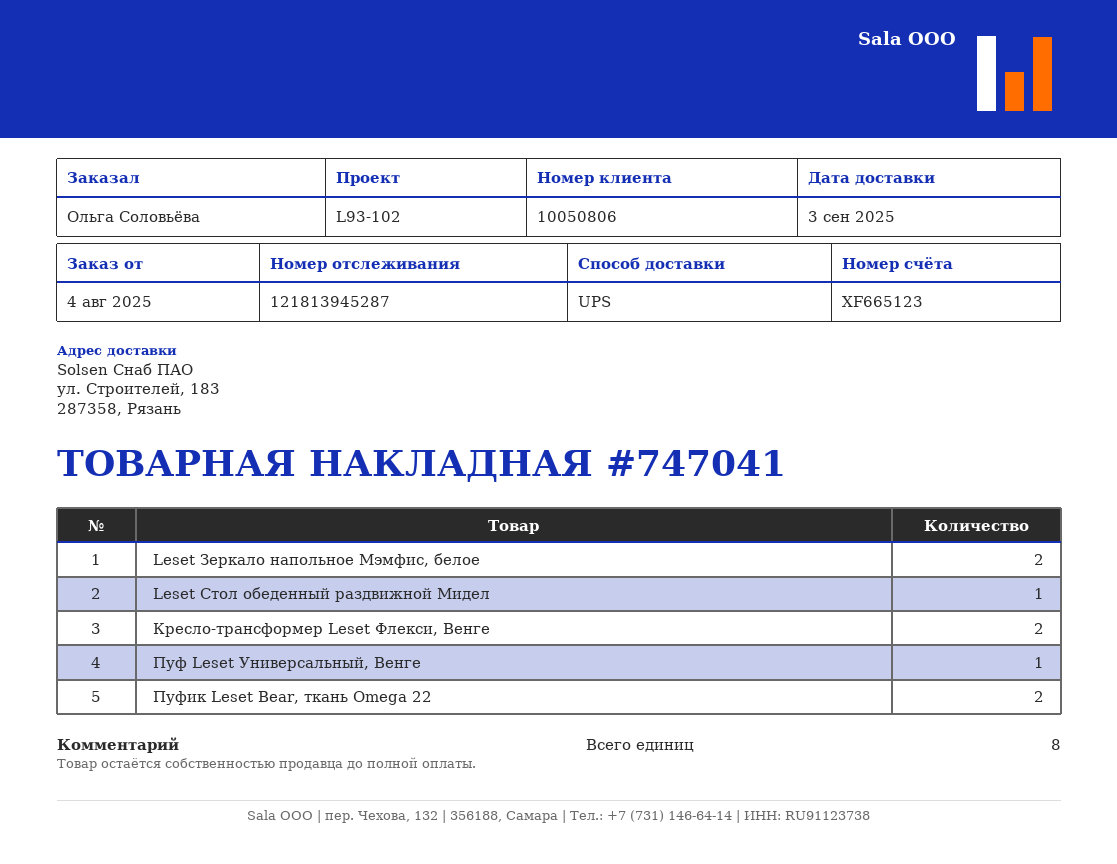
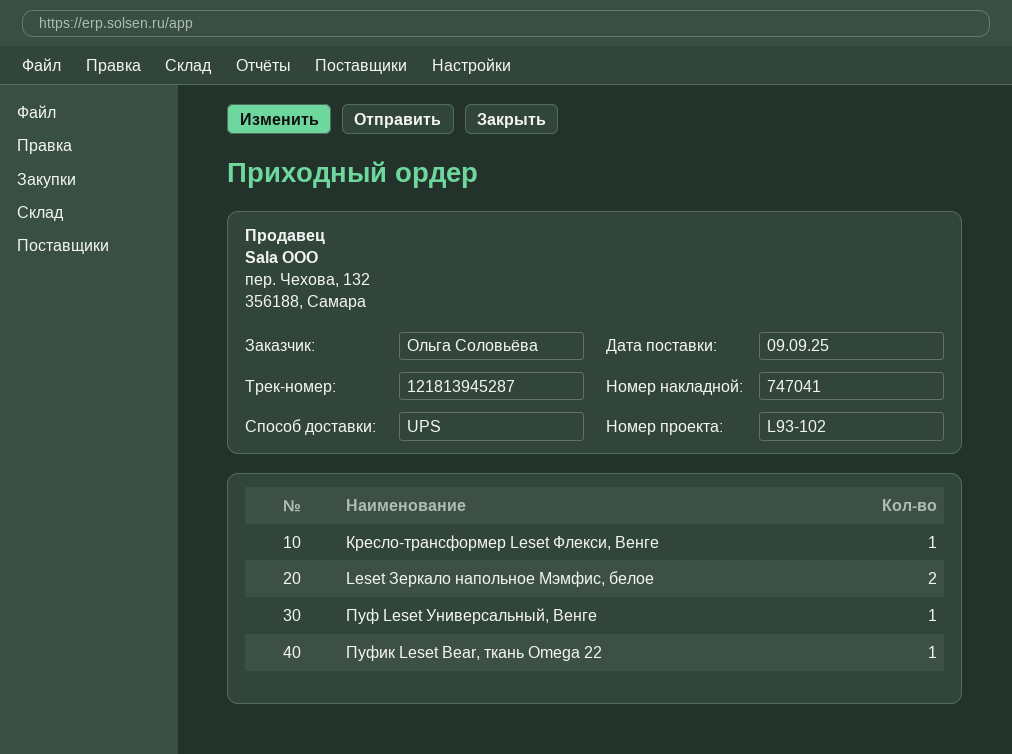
delivery date: 2025-09-03 -> 2025-09-09
Leset Стол обеденный раздвижной Мидел: 1 -> none
Кресло-трансформер Leset Флекси, Венге: 2 -> 1
Пуфик Leset Bear, ткань Omega 22: 2 -> 1

